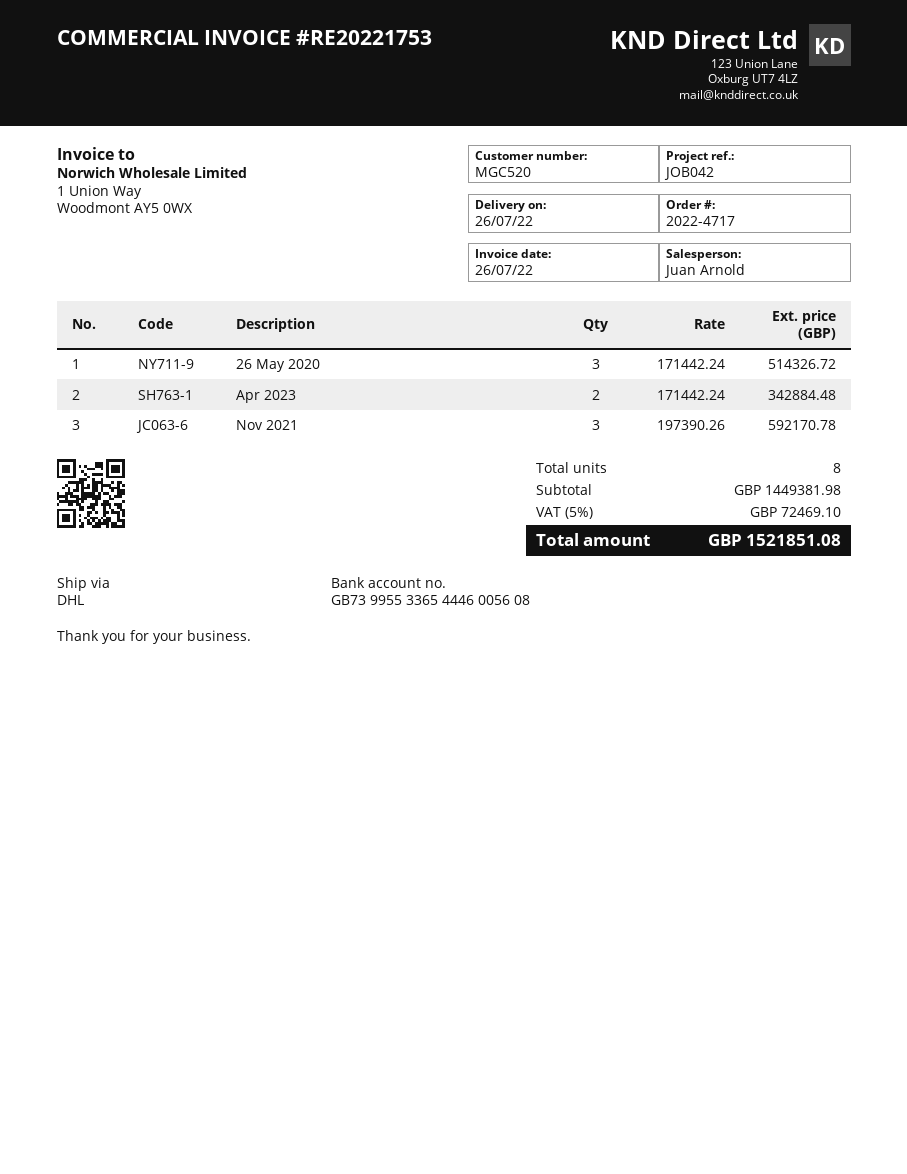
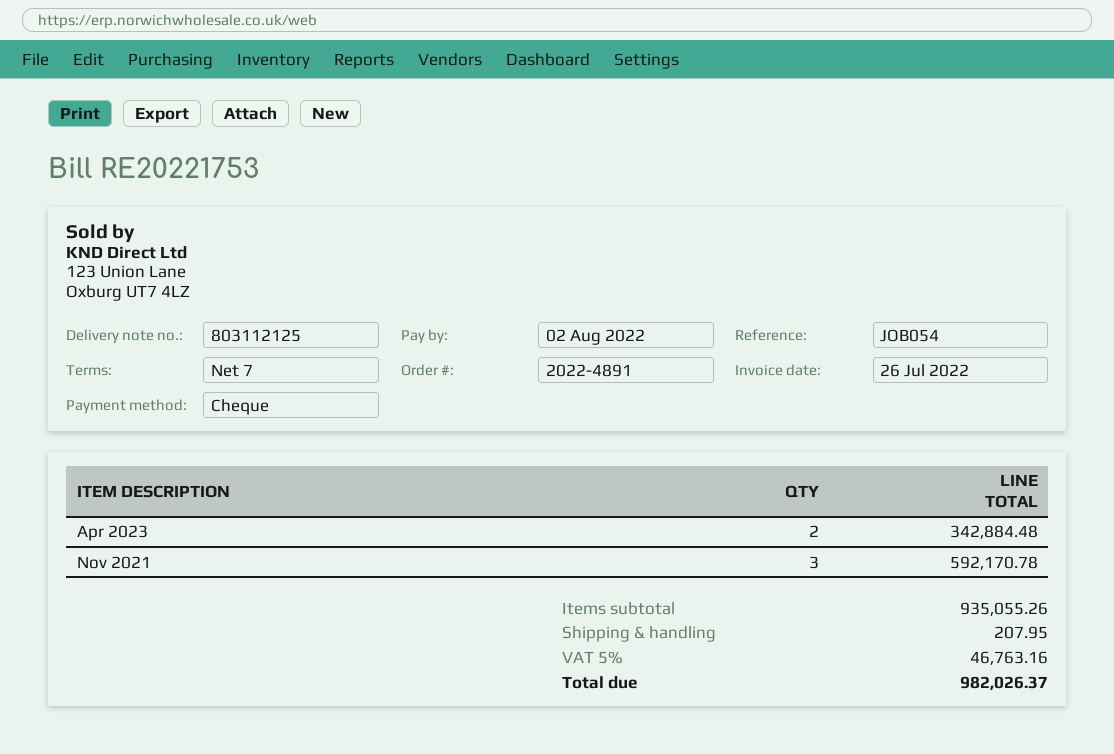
order number: 2022-4717 -> 2022-4891
reference: JOB042 -> JOB054
26 May 2020: 3 for 514326.72 -> none
subtotal: 1449381.98 -> 935055.26
shipping: none -> 207.95
tax: 5% = 72469.10 -> 5% = 46763.16
total: 1521851.08 -> 982026.37

